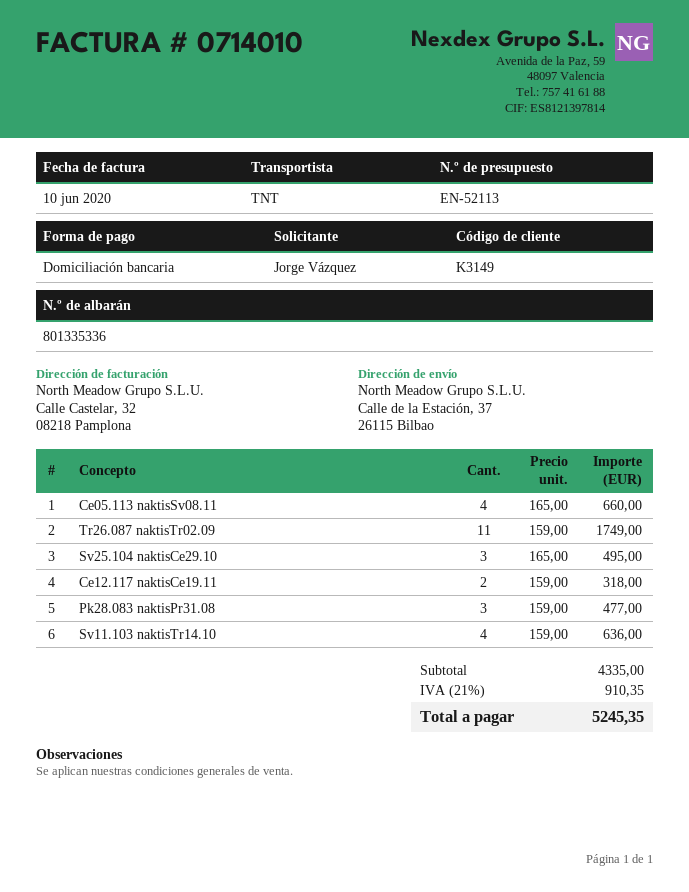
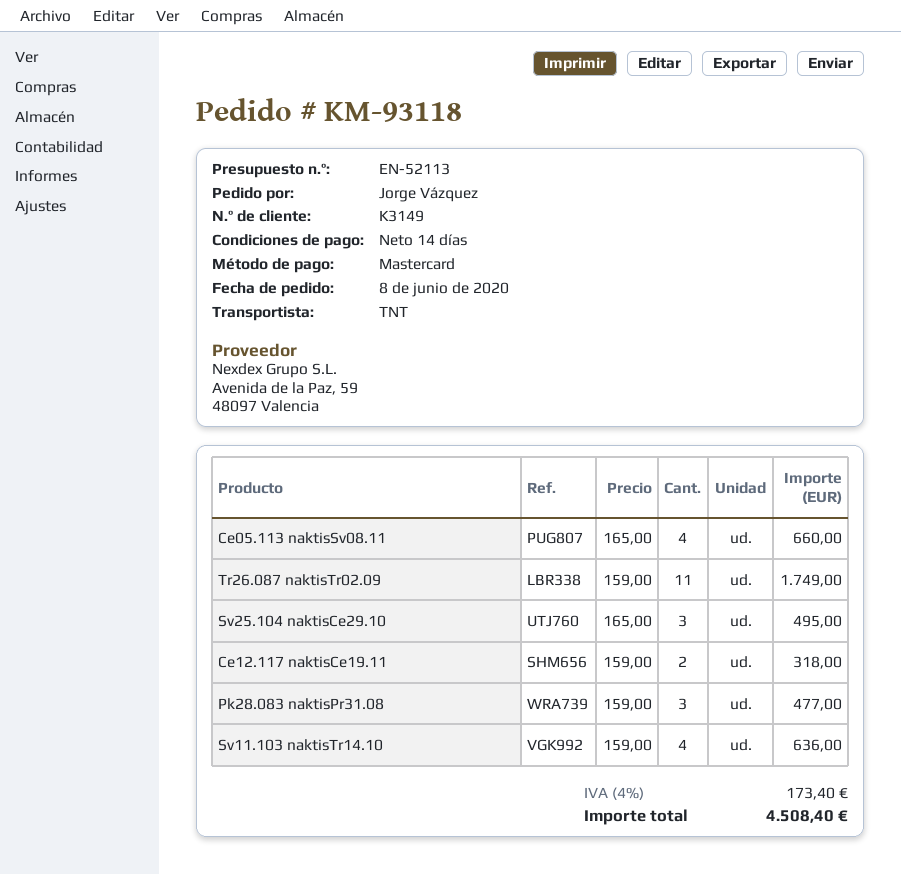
payment method: direct debit -> Mastercard
tax: 21% = 910.35 -> 4% = 173.40
total: 5245.35 -> 4508.40

